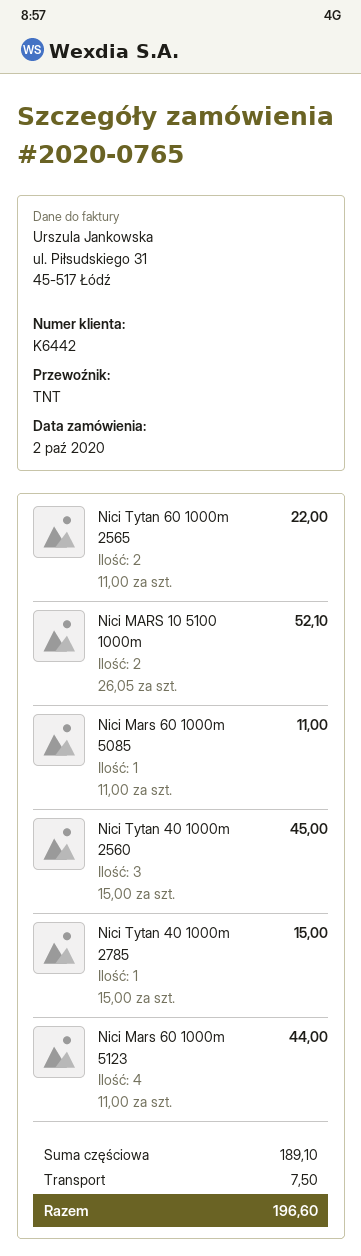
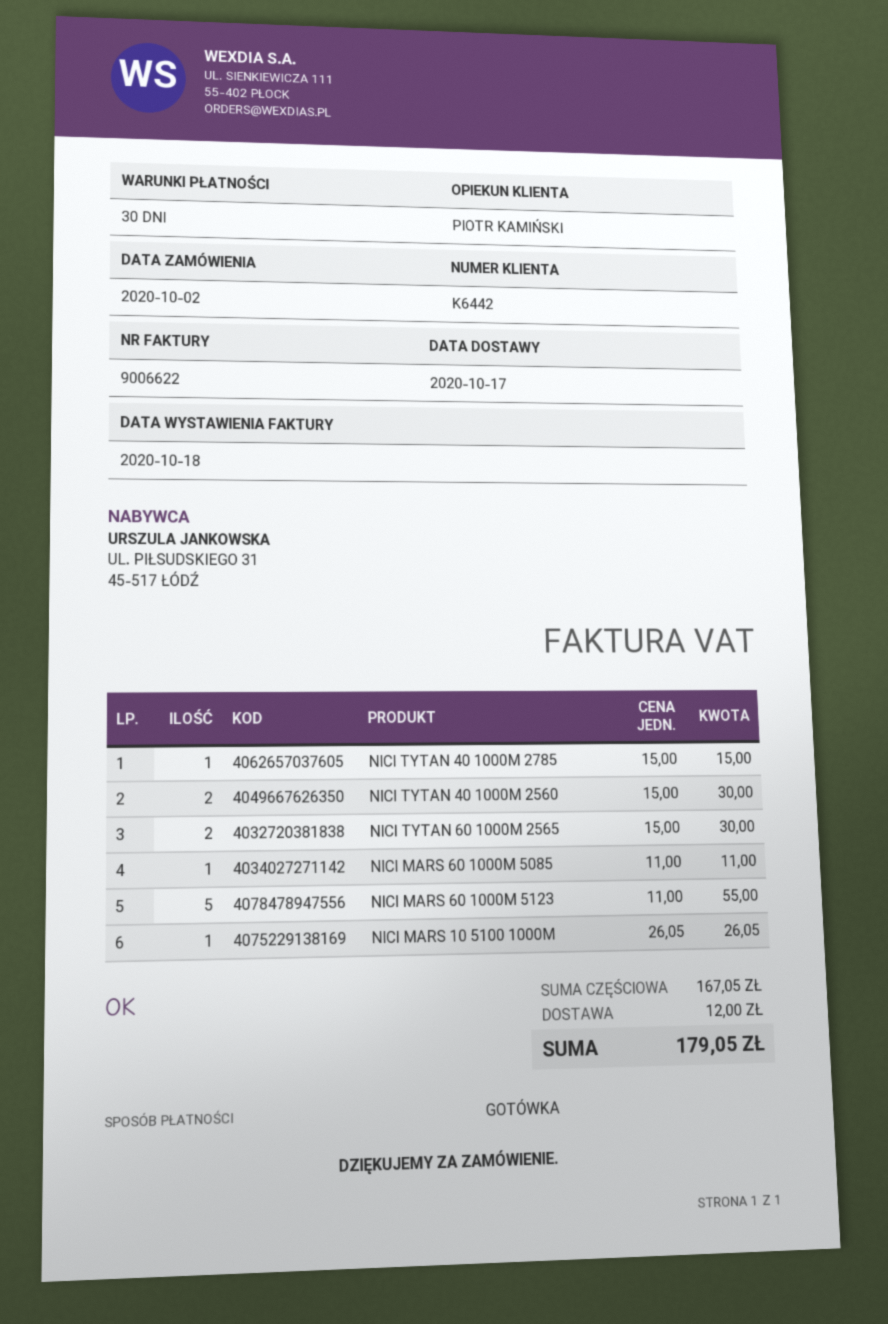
Nici Tytan 60 1000m 2565: 2 x 11.00 = 22.00 -> 2 x 15.00 = 30.00
Nici MARS 10 5100 1000m: 2 x 26.05 = 52.10 -> 1 x 26.05 = 26.05
Nici Tytan 40 1000m 2560: 3 x 15.00 = 45.00 -> 2 x 15.00 = 30.00
Nici Mars 60 1000m 5123: 4 x 11.00 = 44.00 -> 5 x 11.00 = 55.00
subtotal: 189.10 -> 167.05
shipping: 7.50 -> 12.00
total: 196.60 -> 179.05

